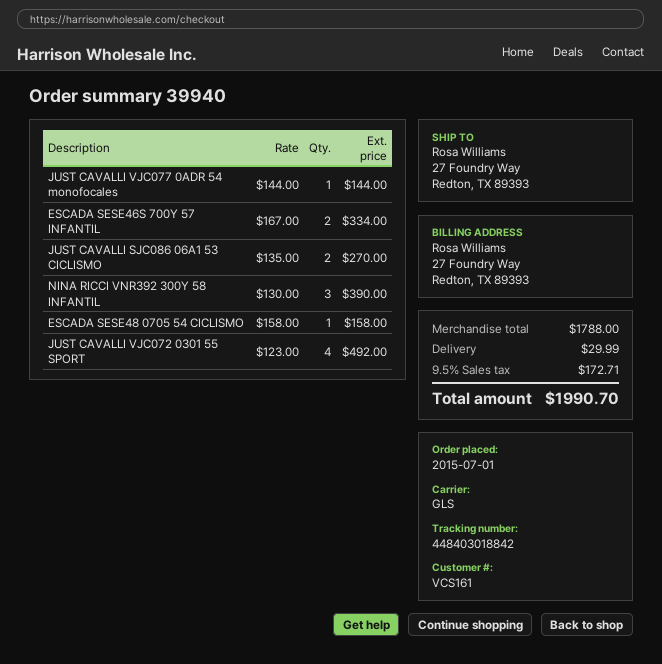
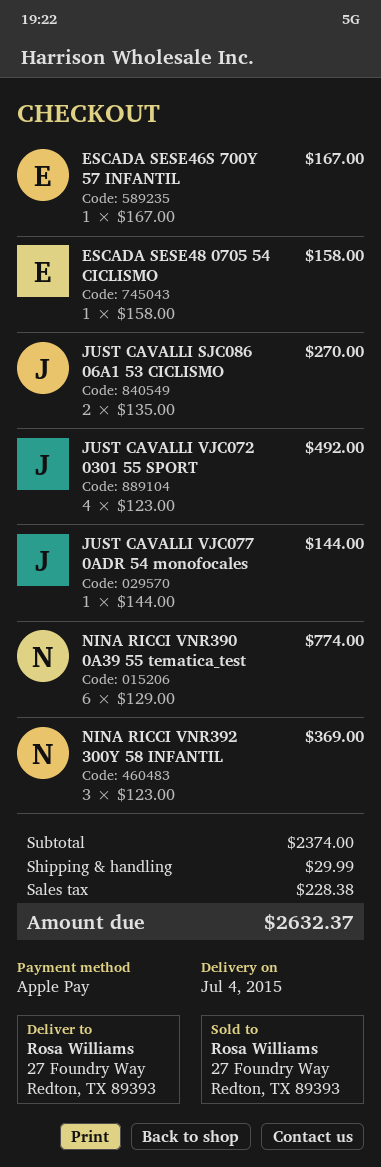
ESCADA SESE46S 700Y 57 INFANTIL: 2 x 167.00 = 334.00 -> 1 x 167.00 = 167.00
NINA RICCI VNR392 300Y 58 INFANTIL: 3 x 130.00 = 390.00 -> 3 x 123.00 = 369.00
NINA RICCI VNR390 0A39 55 tematica_test: none -> 6 x 129.00 = 774.00
subtotal: 1788.00 -> 2374.00
tax: 172.71 -> 228.38
total: 1990.70 -> 2632.37

